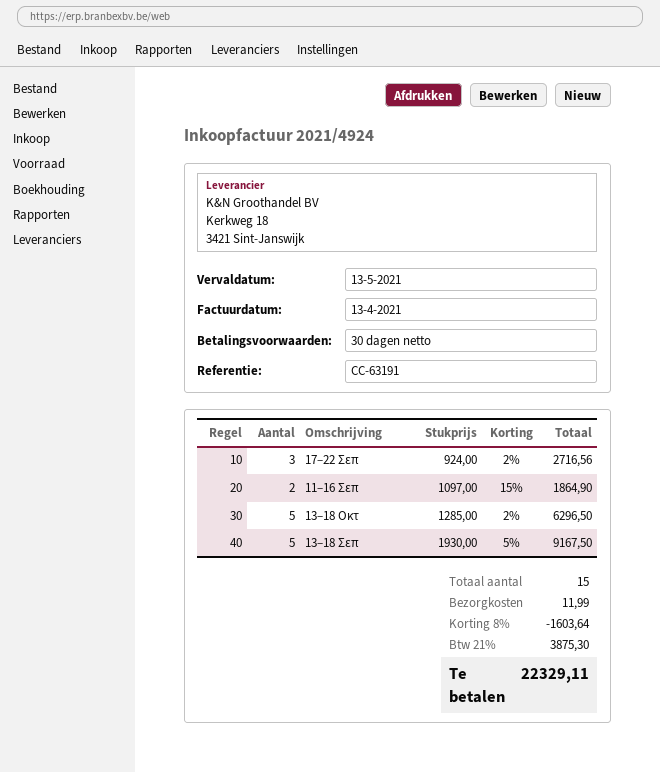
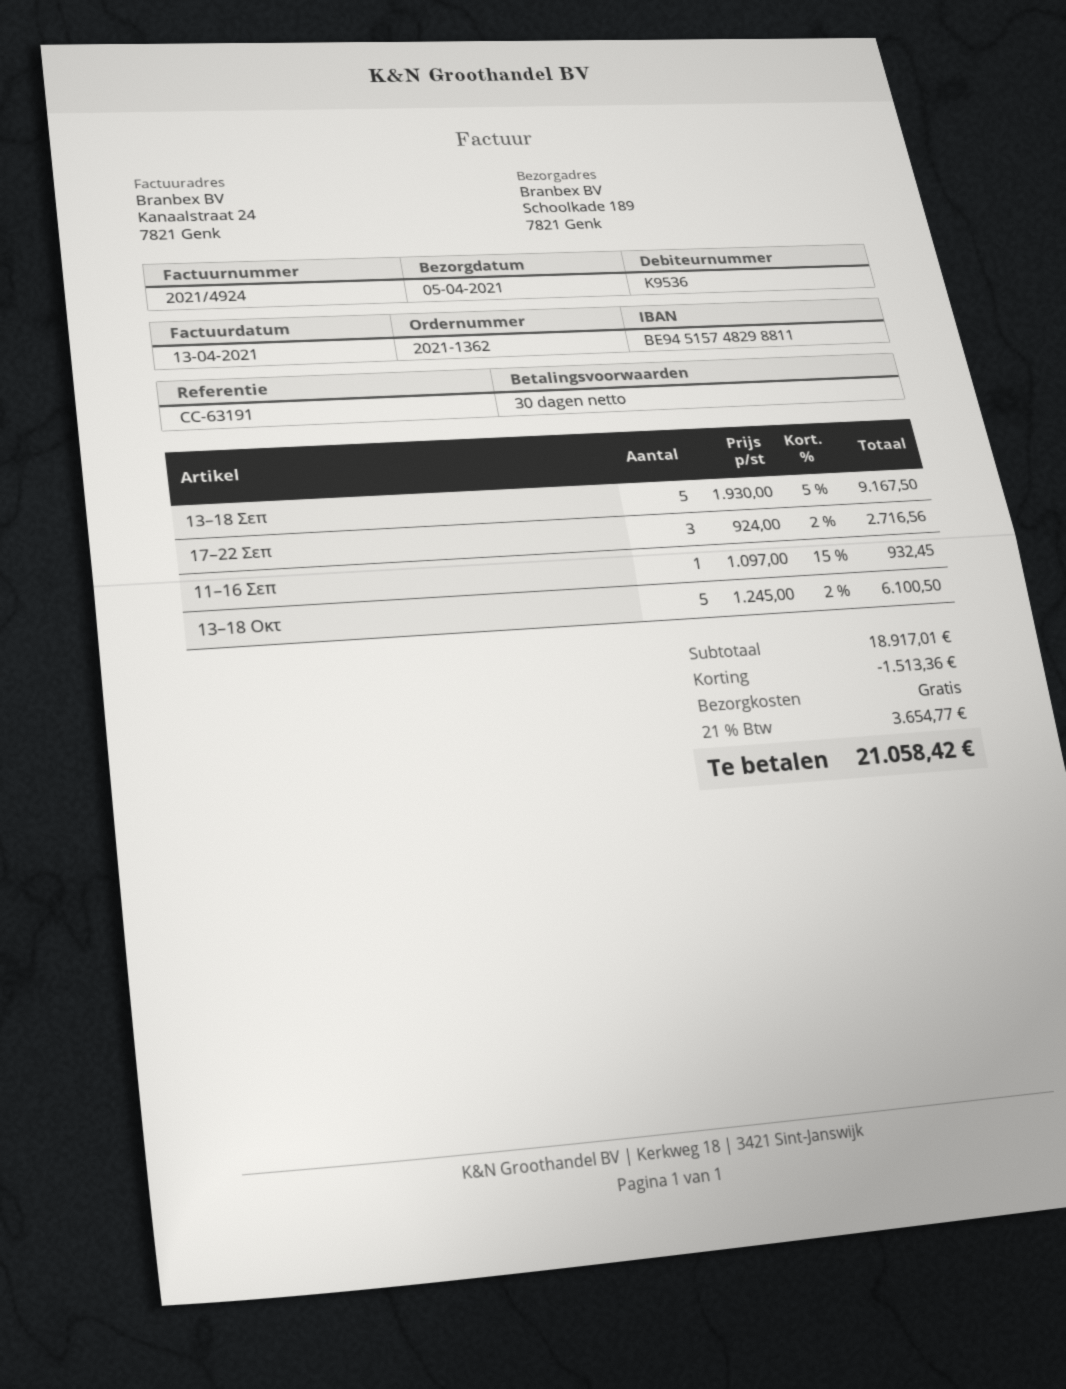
11–16 Σεπ: 2 x 1097.00 - 15% = 1864.90 -> 1 x 1097.00 - 15% = 932.45
13–18 Οκτ: 5 x 1285.00 - 2% = 6296.50 -> 5 x 1245.00 - 2% = 6100.50
discount: 1603.64 -> 1513.36
shipping: 11.99 -> 0.00
tax: 21% = 3875.30 -> 21% = 3654.77
total: 22329.11 -> 21058.42

